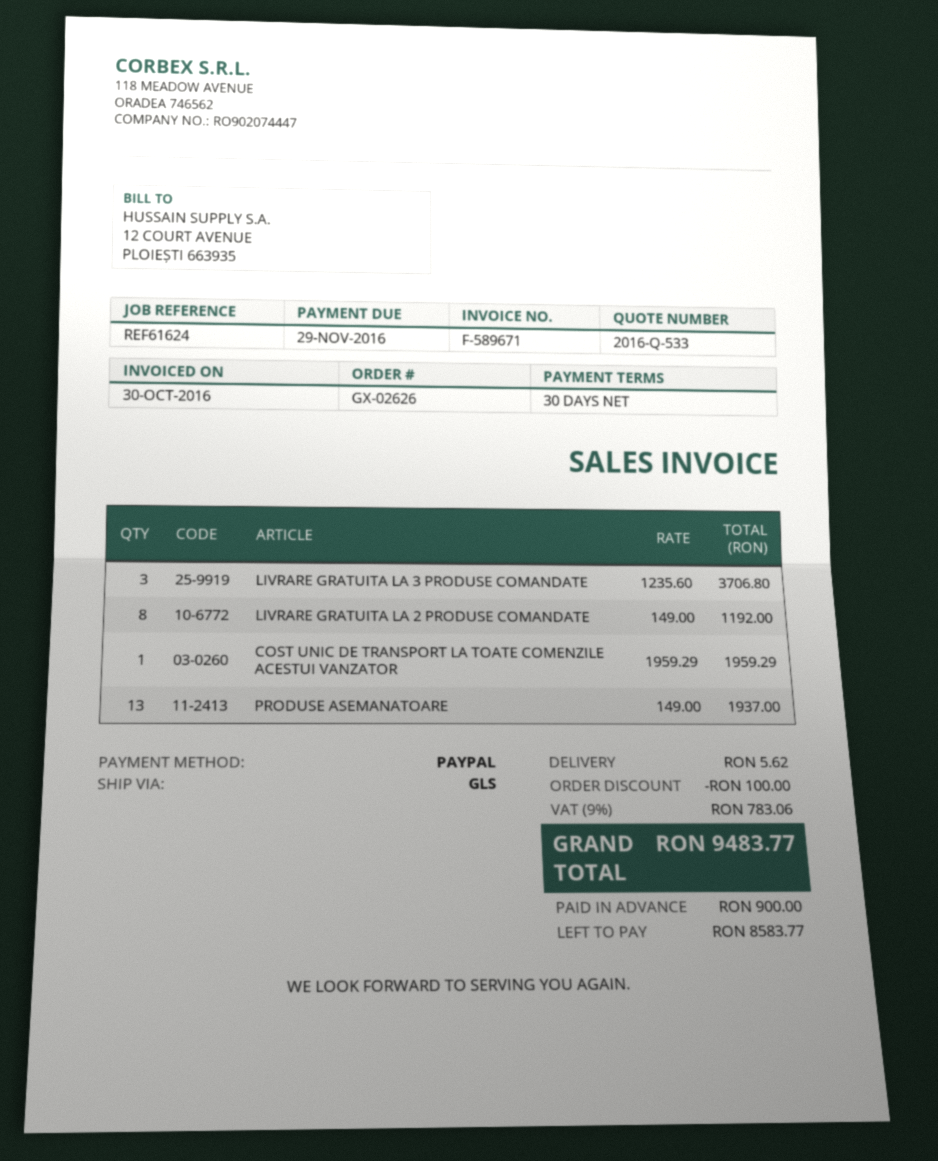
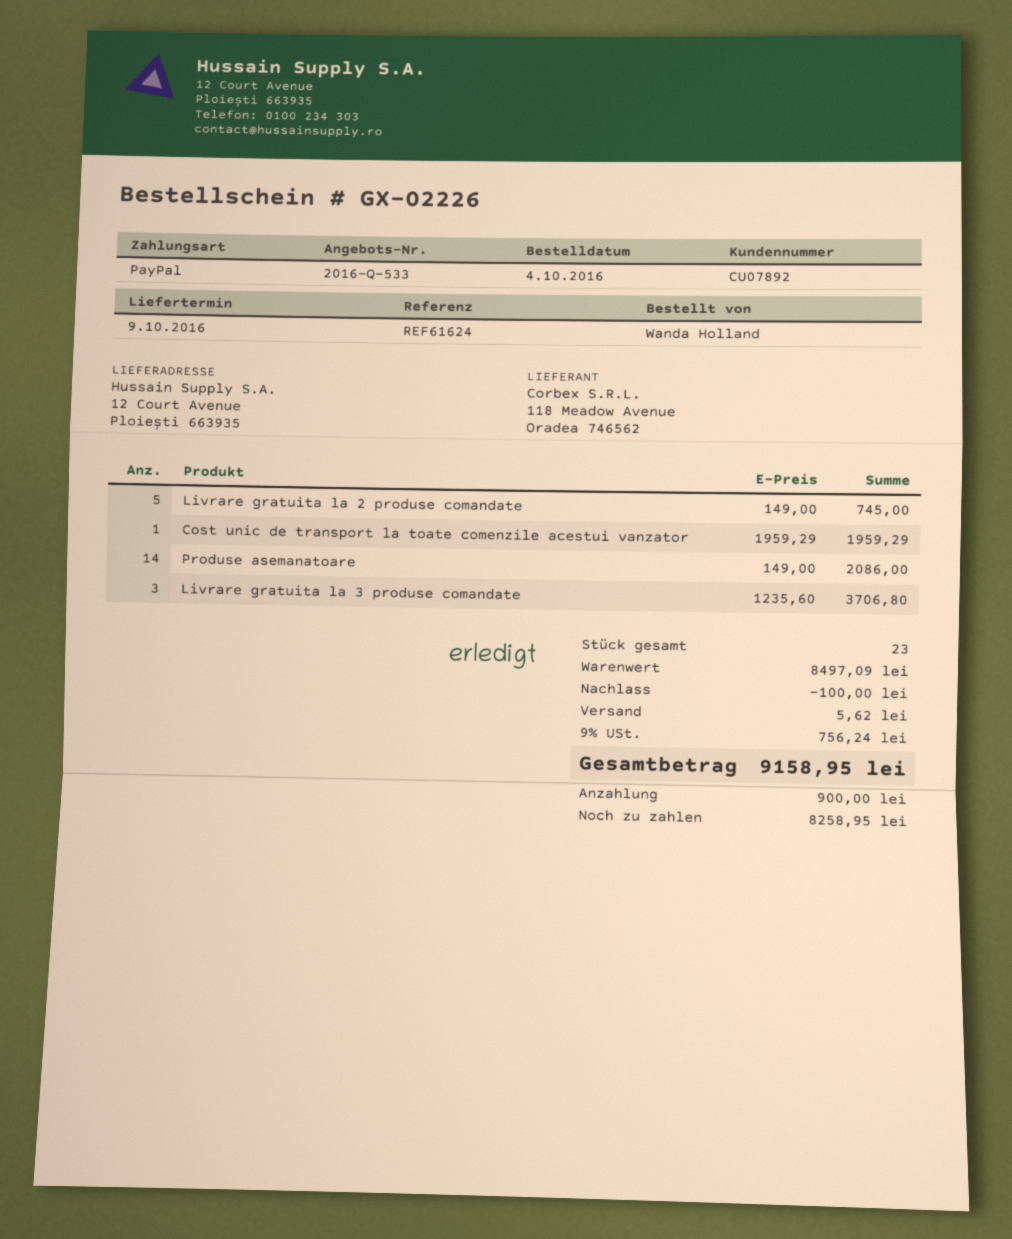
order number: GX-02626 -> GX-02226
LIVRARE GRATUITA LA 2 PRODUSE COMANDATE: 8 x 149.00 = 1192.00 -> 5 x 149.00 = 745.00
PRODUSE ASEMANATOARE: 13 x 149.00 = 1937.00 -> 14 x 149.00 = 2086.00
tax: 9% = 783.06 -> 9% = 756.24
total: 9483.77 -> 9158.95
balance: 8583.77 -> 8258.95

